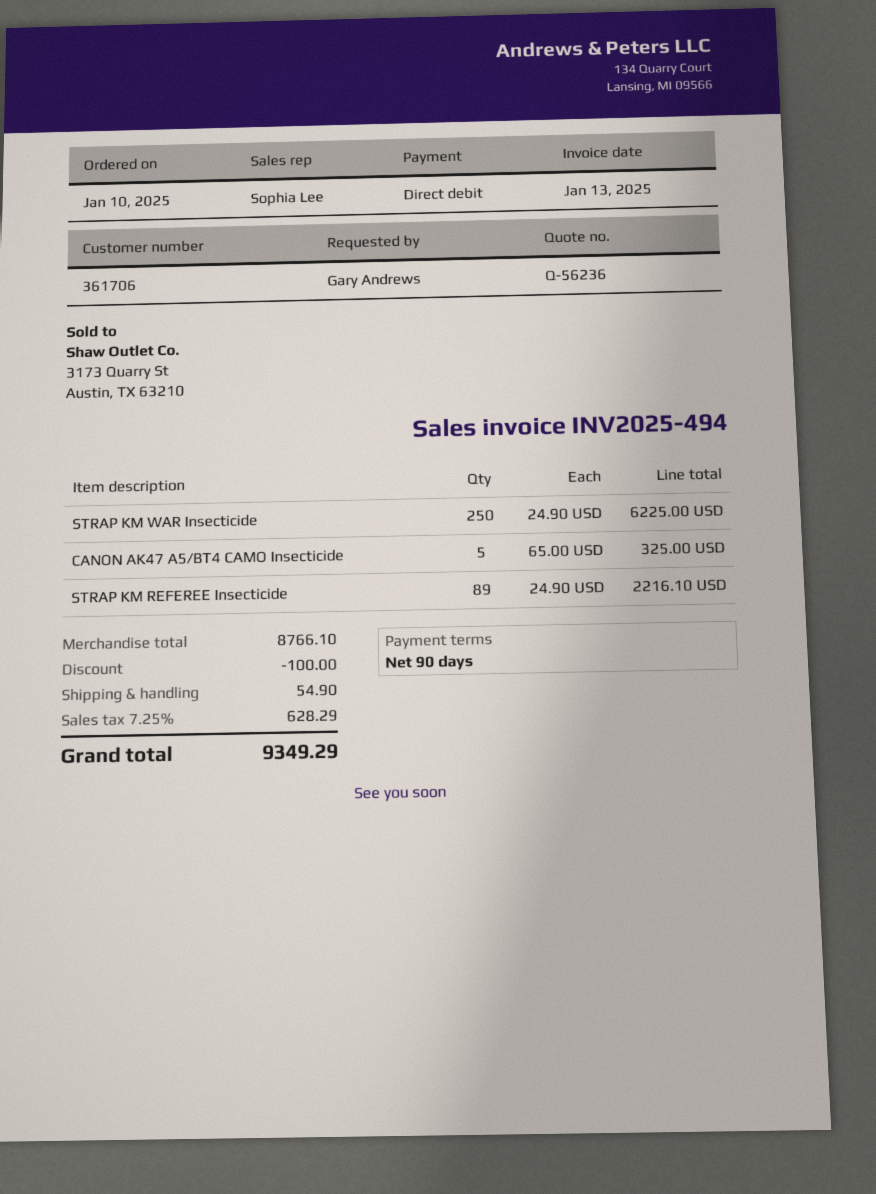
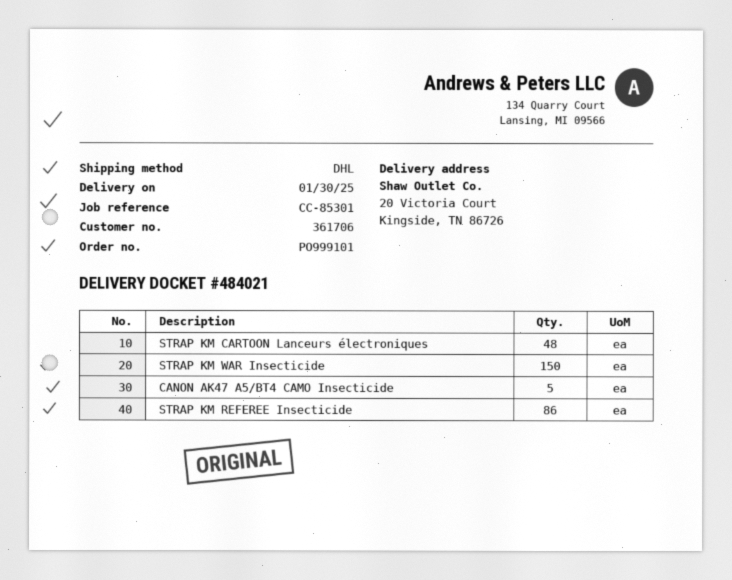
STRAP KM WAR Insecticide: 250 -> 150
STRAP KM REFEREE Insecticide: 89 -> 86
STRAP KM CARTOON Lanceurs électroniques: none -> 48

